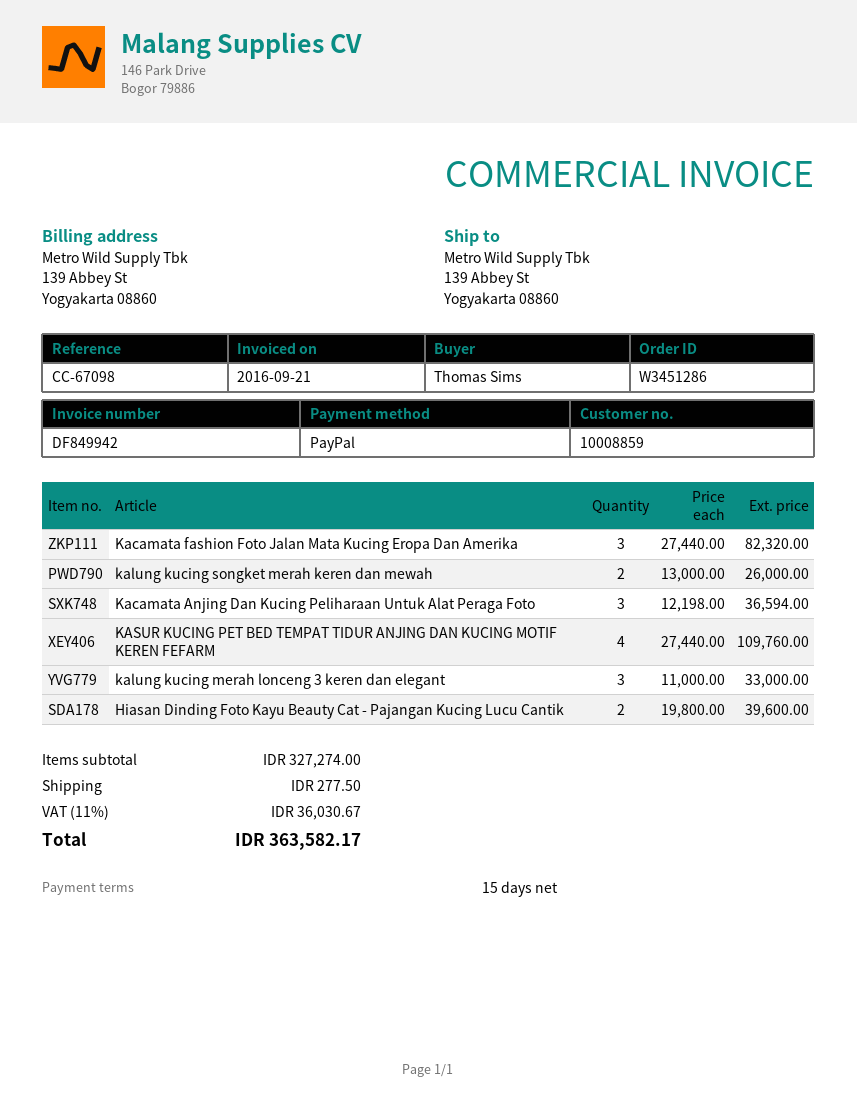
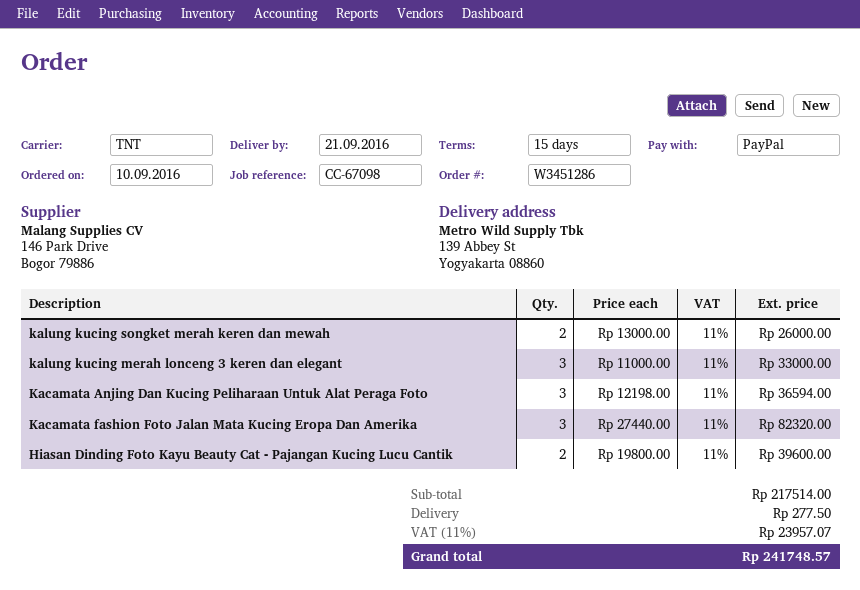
KASUR KUCING PET BED TEMPAT TIDUR ANJING DAN KUCING MOTIF KEREN FEFARM: 4 x 27440.00 = 109760.00 -> none
subtotal: 327274.00 -> 217514.00
tax: 11% = 36030.67 -> 11% = 23957.07
total: 363582.17 -> 241748.57

